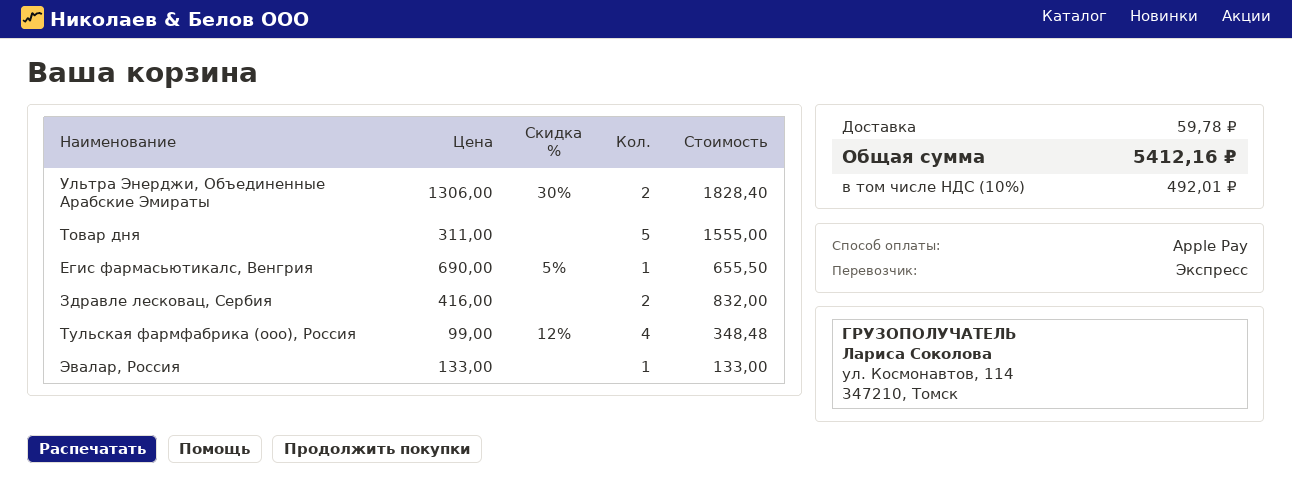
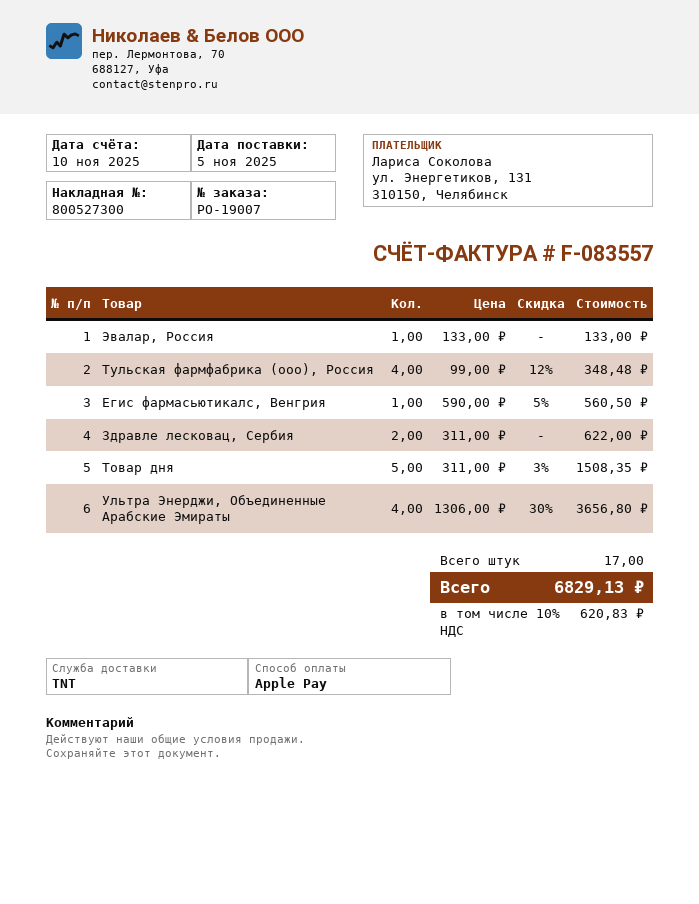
shipping method: express -> TNT
Ультра Энерджи, Объединенные Арабские Эмираты: 2 x 1306.00 - 30% = 1828.40 -> 4 x 1306.00 - 30% = 3656.80
Товар дня: 5 x 311.00 = 1555.00 -> 5 x 311.00 - 3% = 1508.35
Егис фармасьютикалс, Венгрия: 1 x 690.00 - 5% = 655.50 -> 1 x 590.00 - 5% = 560.50
Здравле лесковац, Сербия: 2 x 416.00 = 832.00 -> 2 x 311.00 = 622.00
shipping: 59.78 -> none
tax: 10% = 492.01 -> 10% = 620.83
total: 5412.16 -> 6829.13

